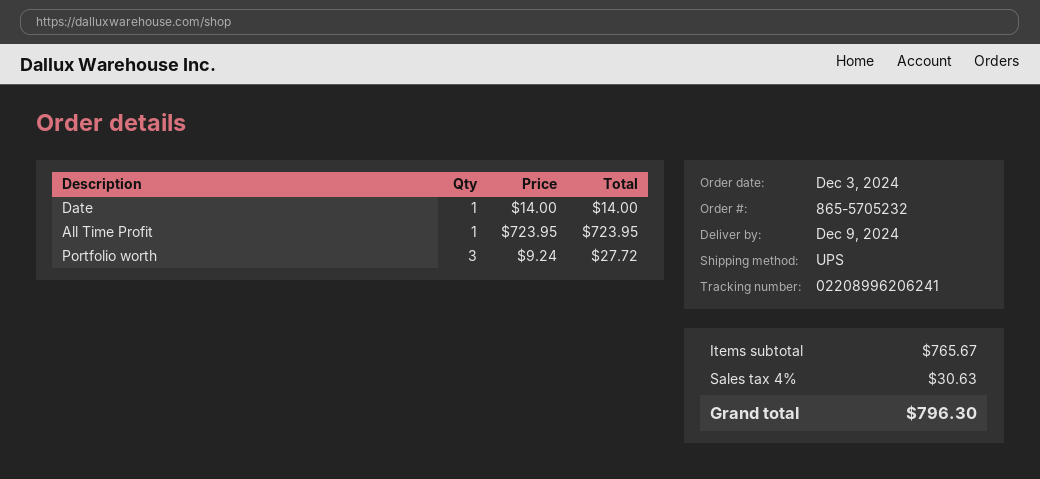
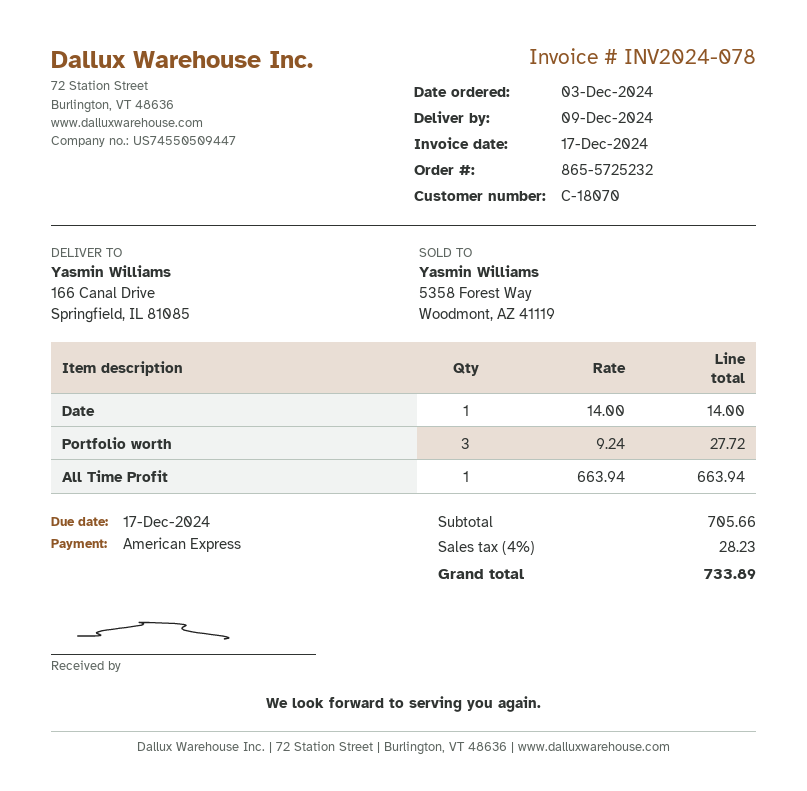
order number: 865-5705232 -> 865-5725232
All Time Profit: 1 x 723.95 = 723.95 -> 1 x 663.94 = 663.94
subtotal: 765.67 -> 705.66
tax: 4% = 30.63 -> 4% = 28.23
total: 796.30 -> 733.89

